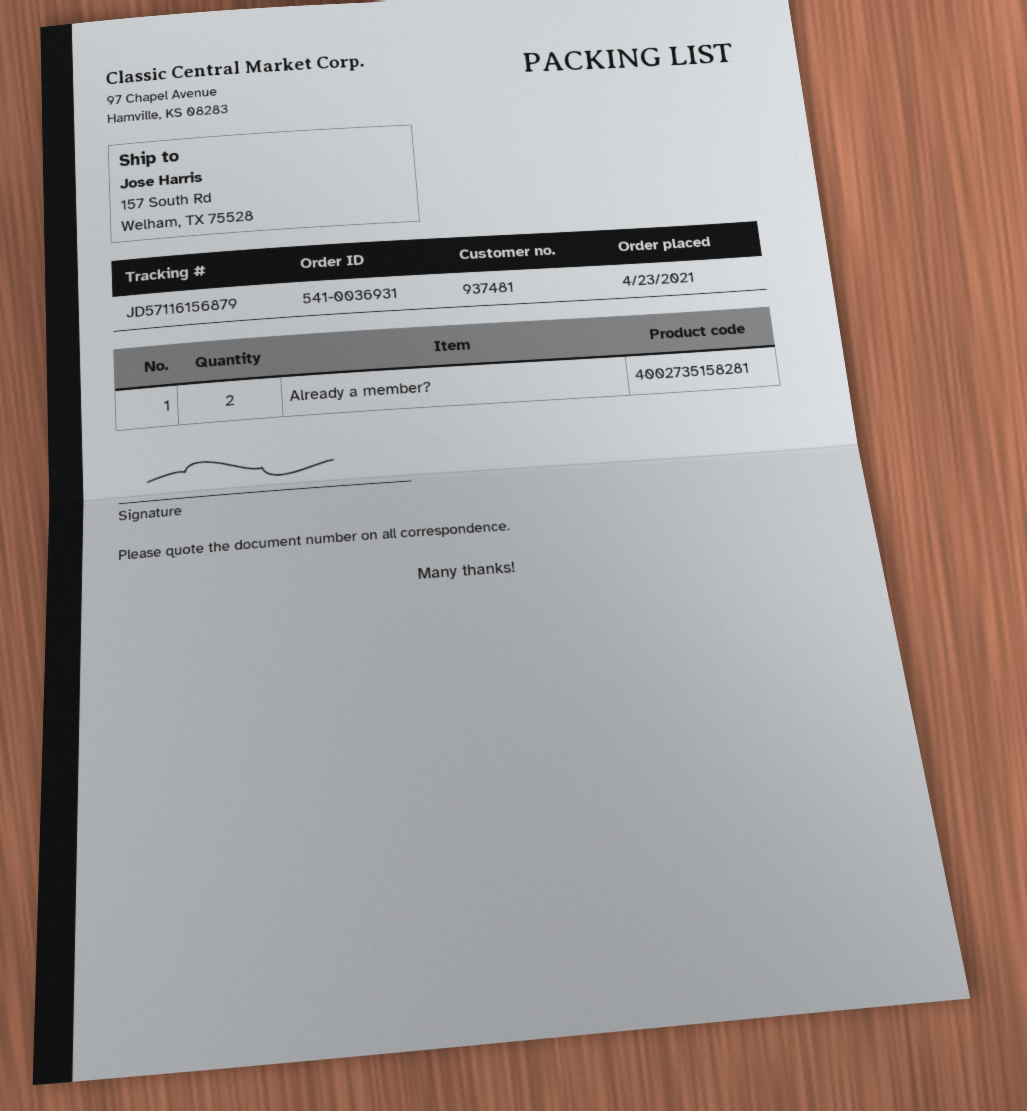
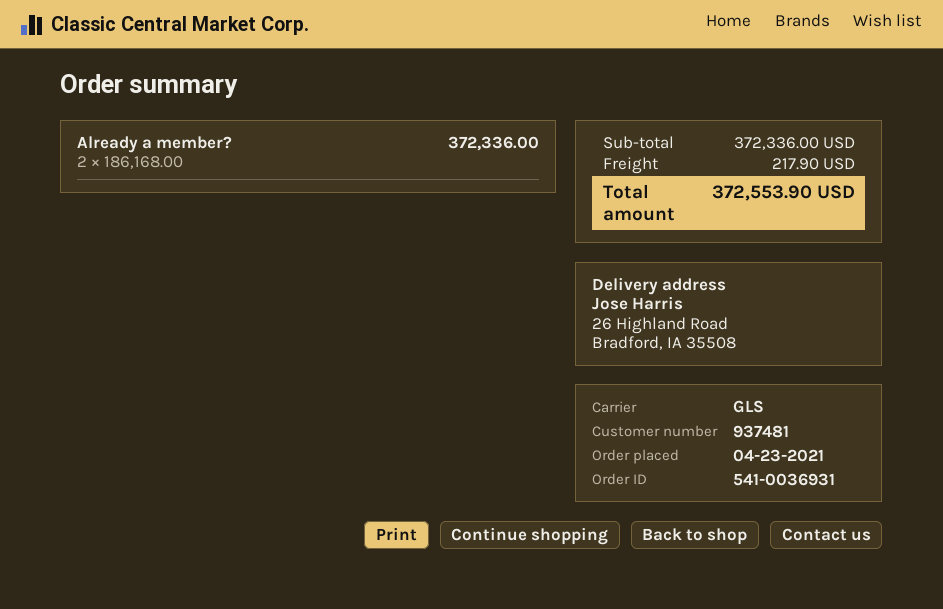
ship to: 157 South Rd, Welham, TX 75528 -> 26 Highland Road, Bradford, IA 35508

